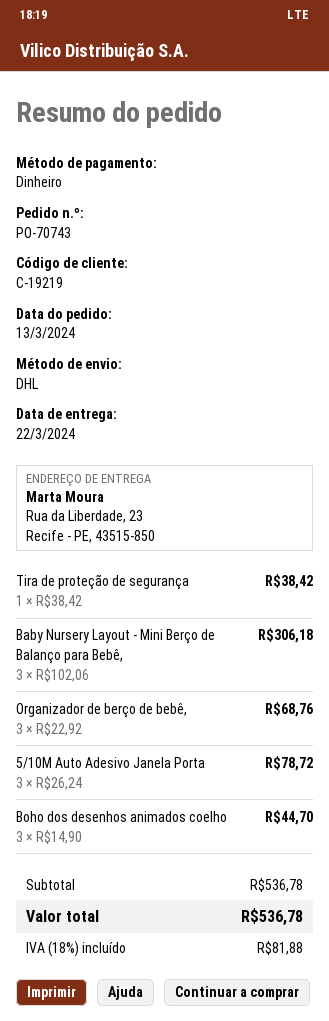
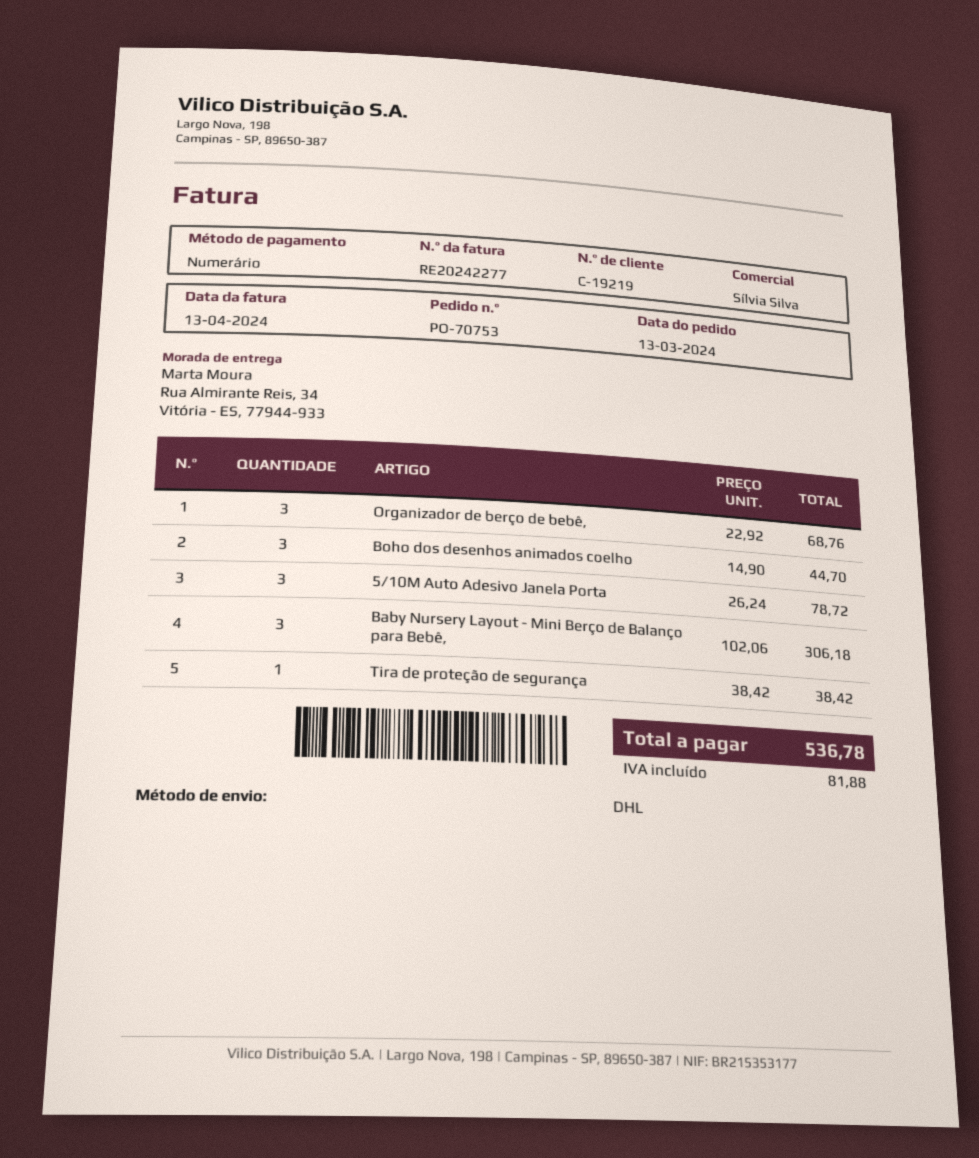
order number: PO-70743 -> PO-70753
ship to: Rua da Liberdade, 23, Recife - PE, 43515-850 -> Rua Almirante Reis, 34, Vitória - ES, 77944-933

